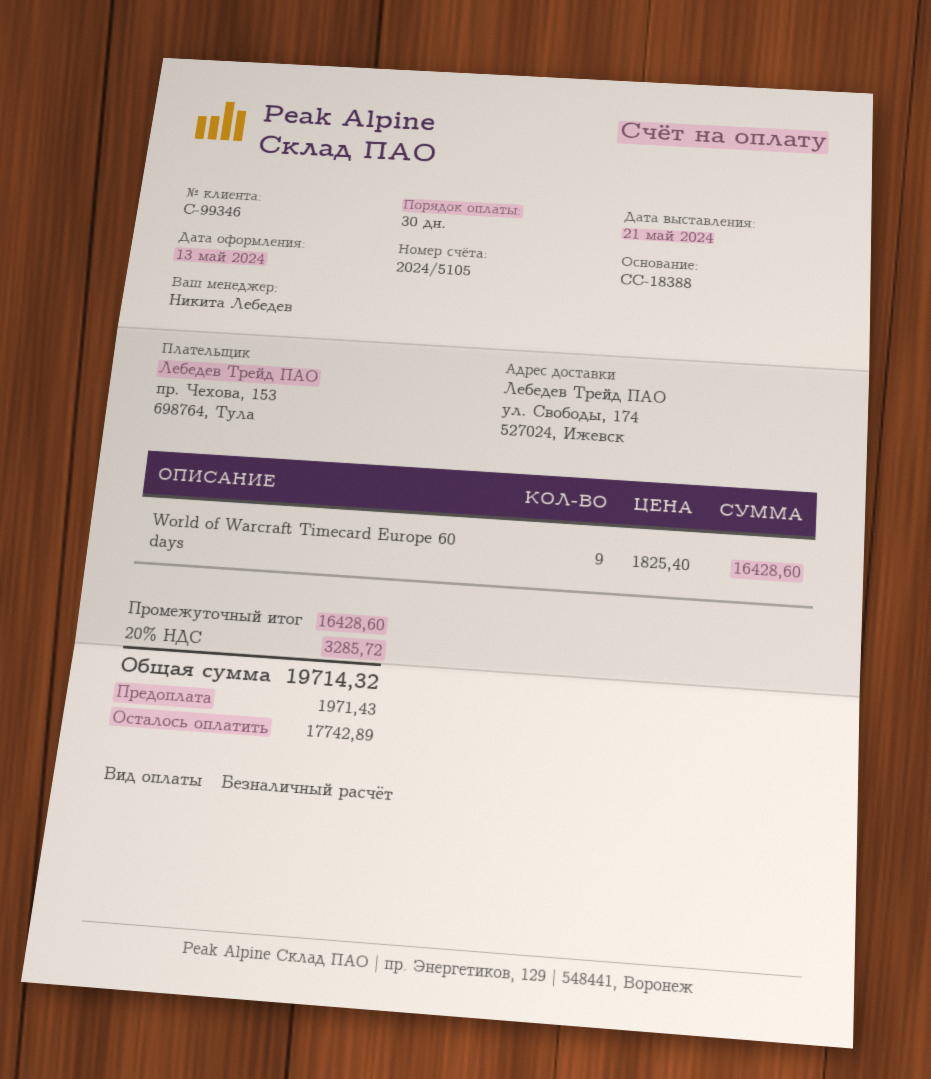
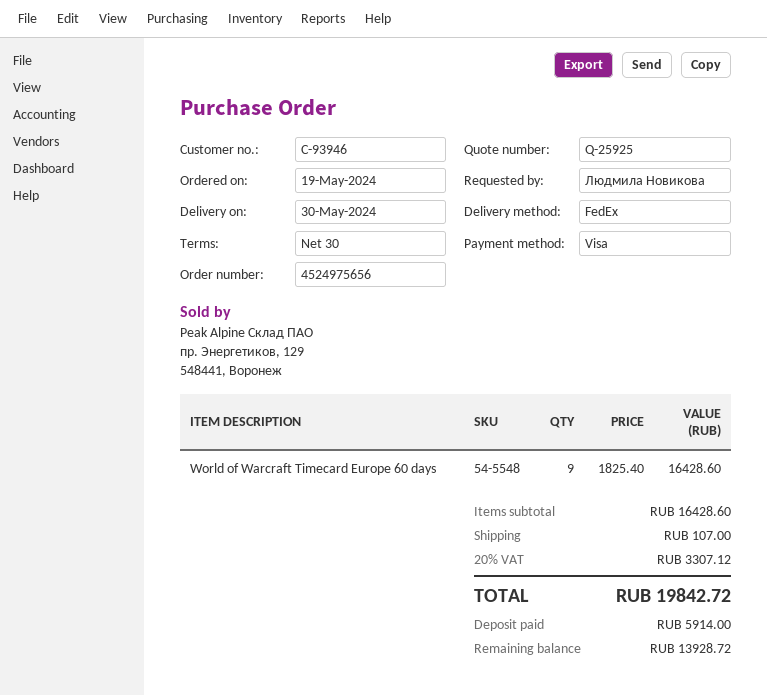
order date: 2024-05-13 -> 2024-05-19
customer number: C-99346 -> C-93946
payment method: bank transfer -> Visa
shipping: none -> 107.00
tax: 20% = 3285.72 -> 20% = 3307.12
total: 19714.32 -> 19842.72
deposit: 1971.43 -> 5914.00
balance: 17742.89 -> 13928.72

